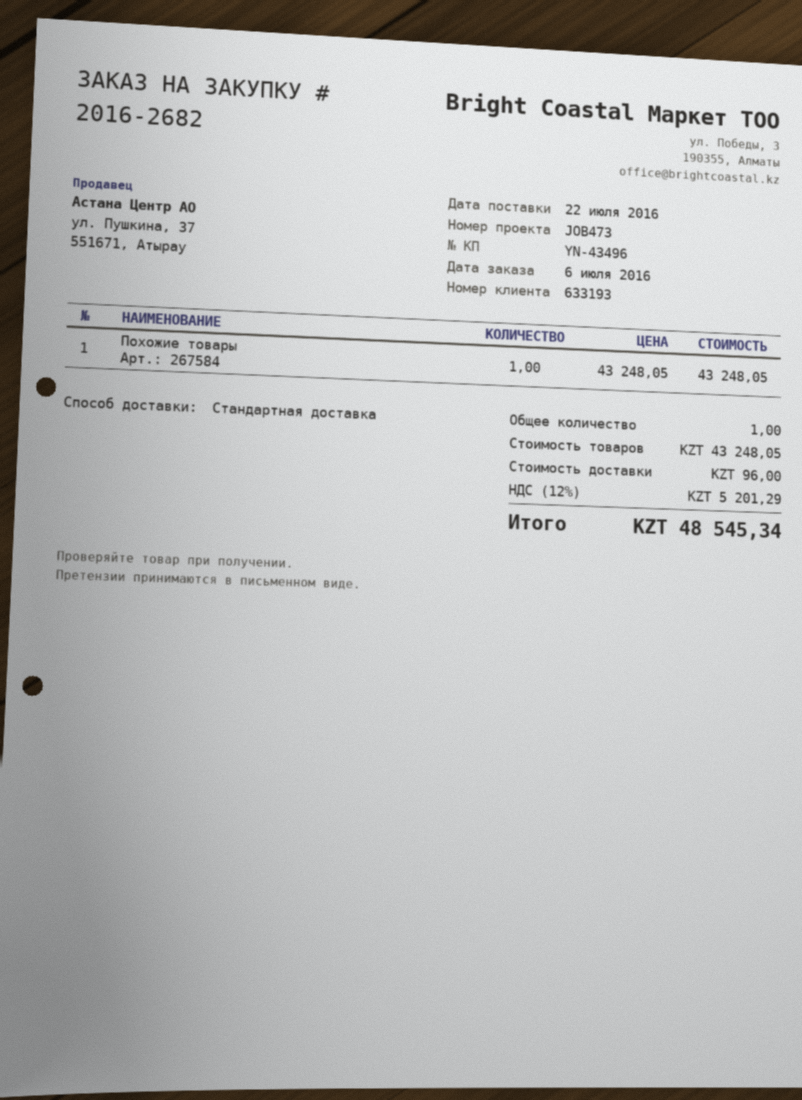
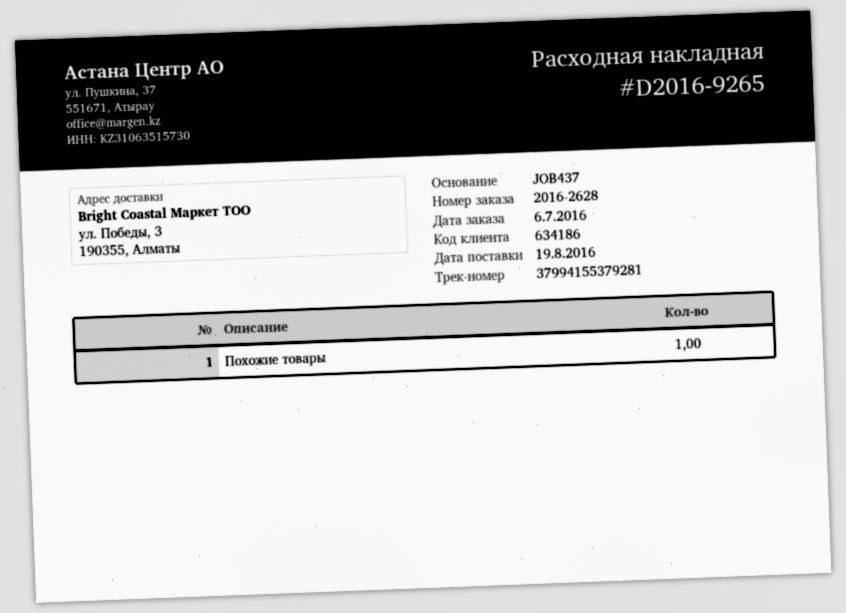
order number: 2016-2682 -> 2016-2628
delivery date: 2016-07-22 -> 2016-08-19
customer number: 633193 -> 634186
reference: JOB473 -> JOB437

